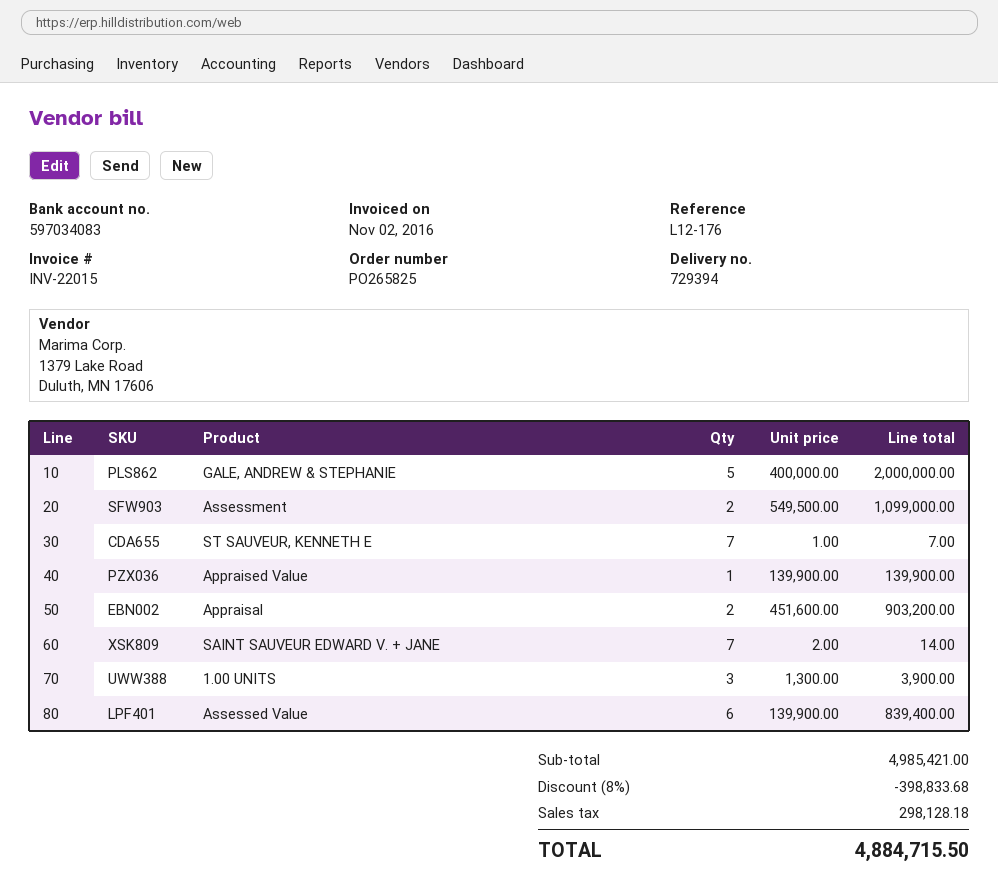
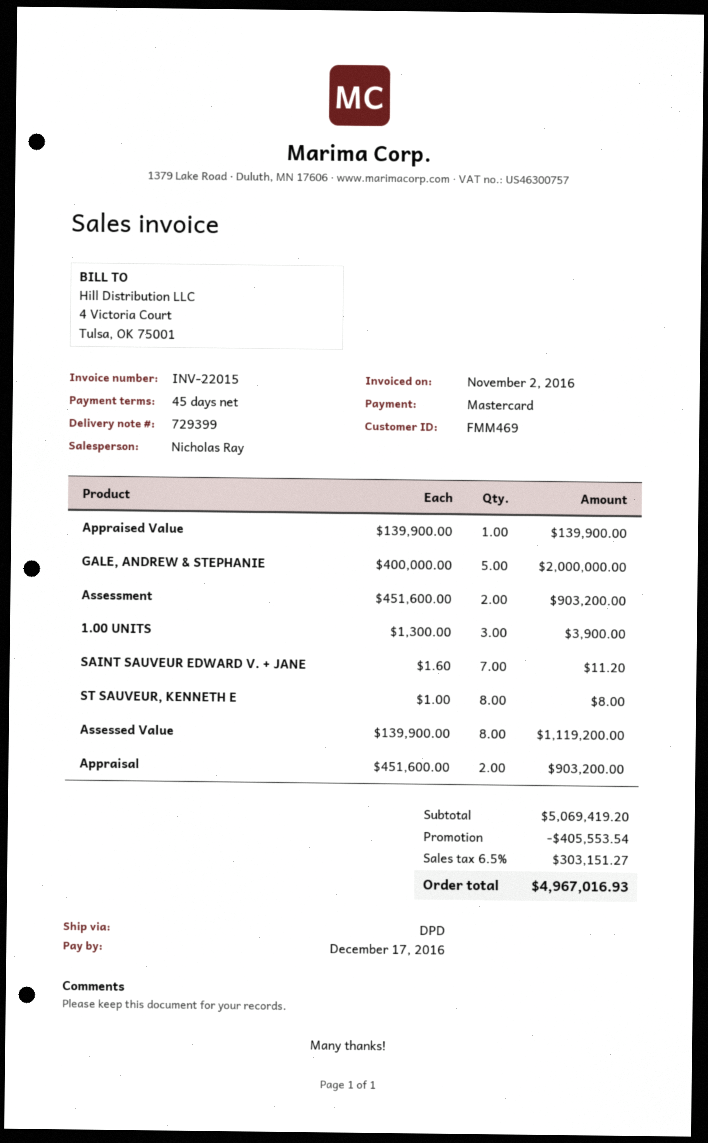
delivery note number: 729394 -> 729399
Assessment: 2 x 549500.00 = 1099000.00 -> 2 x 451600.00 = 903200.00
ST SAUVEUR, KENNETH E: 7 x 1.00 = 7.00 -> 8 x 1.00 = 8.00
SAINT SAUVEUR EDWARD V. + JANE: 7 x 2.00 = 14.00 -> 7 x 1.60 = 11.20
Assessed Value: 6 x 139900.00 = 839400.00 -> 8 x 139900.00 = 1119200.00
subtotal: 4985421.00 -> 5069419.20
discount: 398833.68 -> 405553.54
tax: 298128.18 -> 303151.27
total: 4884715.50 -> 4967016.93

